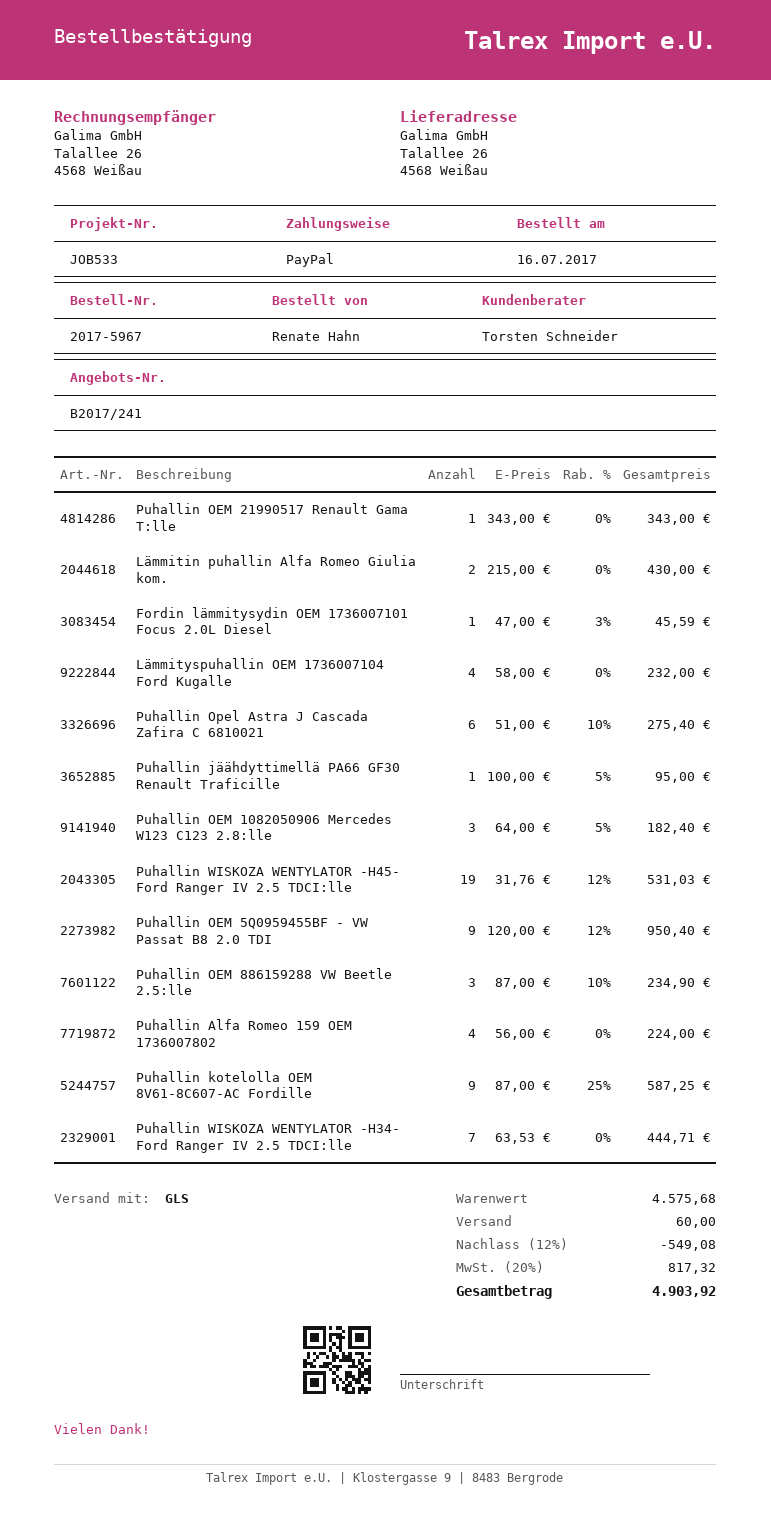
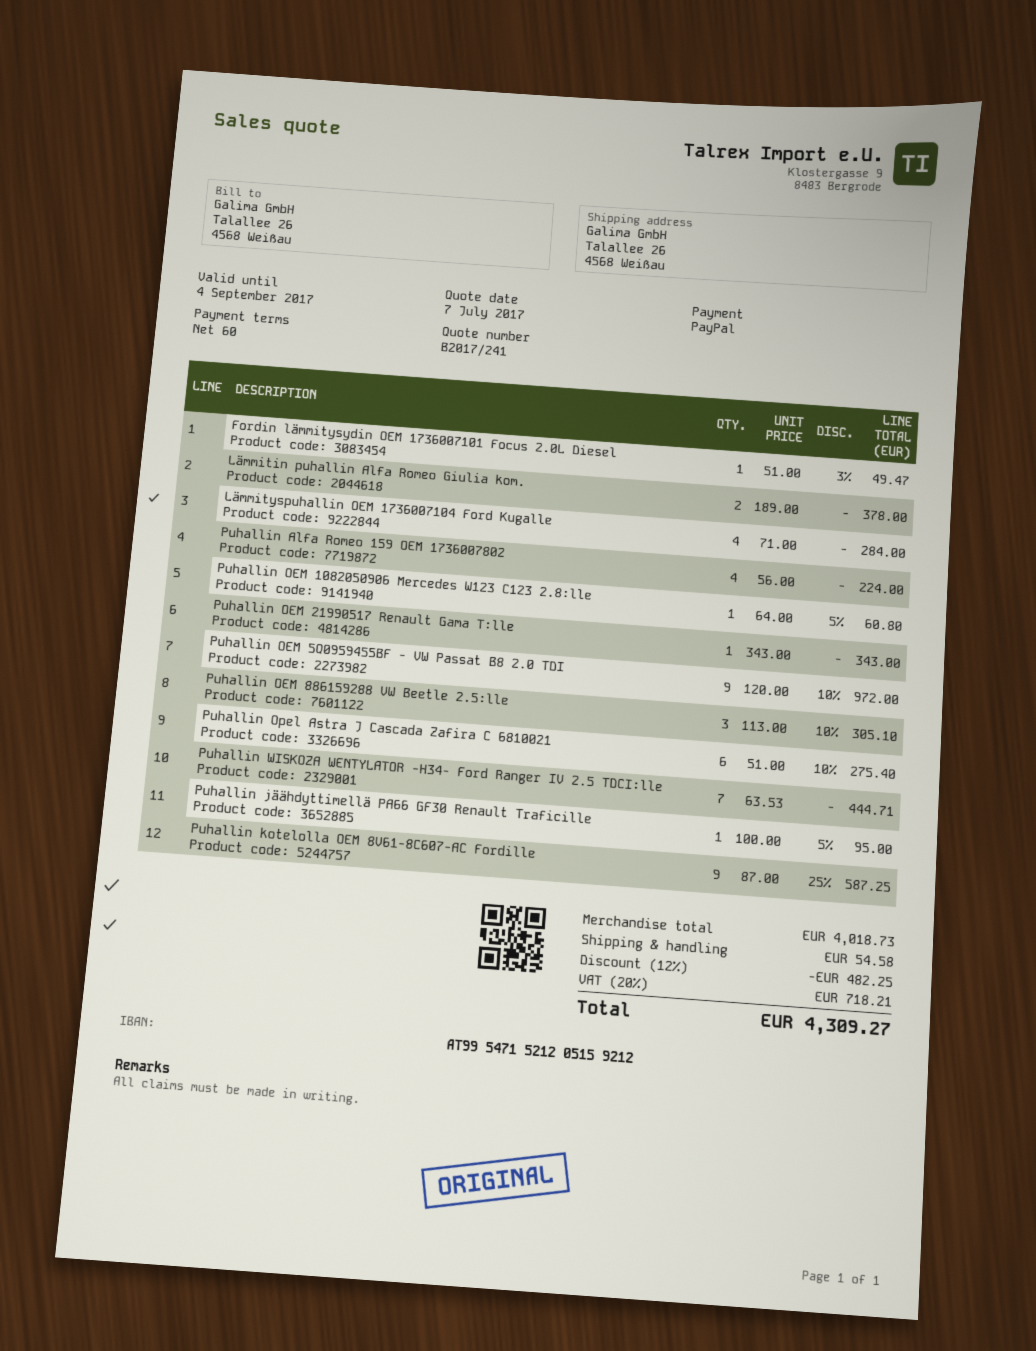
Lämmitin puhallin Alfa Romeo Giulia kom.: 2 x 215.00 = 430.00 -> 2 x 189.00 = 378.00
Fordin lämmitysydin OEM 1736007101 Focus 2.0L Diesel: 1 x 47.00 - 3% = 45.59 -> 1 x 51.00 - 3% = 49.47
Lämmityspuhallin OEM 1736007104 Ford Kugalle: 4 x 58.00 = 232.00 -> 4 x 71.00 = 284.00
Puhallin OEM 1082050906 Mercedes W123 C123 2.8:lle: 3 x 64.00 - 5% = 182.40 -> 1 x 64.00 - 5% = 60.80
Puhallin WISKOZA WENTYLATOR -H45- Ford Ranger IV 2.5 TDCI:lle: 19 x 31.76 - 12% = 531.03 -> none
Puhallin OEM 5Q0959455BF - VW Passat B8 2.0 TDI: 9 x 120.00 - 12% = 950.40 -> 9 x 120.00 - 10% = 972.00
Puhallin OEM 886159288 VW Beetle 2.5:lle: 3 x 87.00 - 10% = 234.90 -> 3 x 113.00 - 10% = 305.10
subtotal: 4575.68 -> 4018.73
discount: 12% = 549.08 -> 12% = 482.25
shipping: 60.00 -> 54.58
tax: 20% = 817.32 -> 20% = 718.21
total: 4903.92 -> 4309.27

